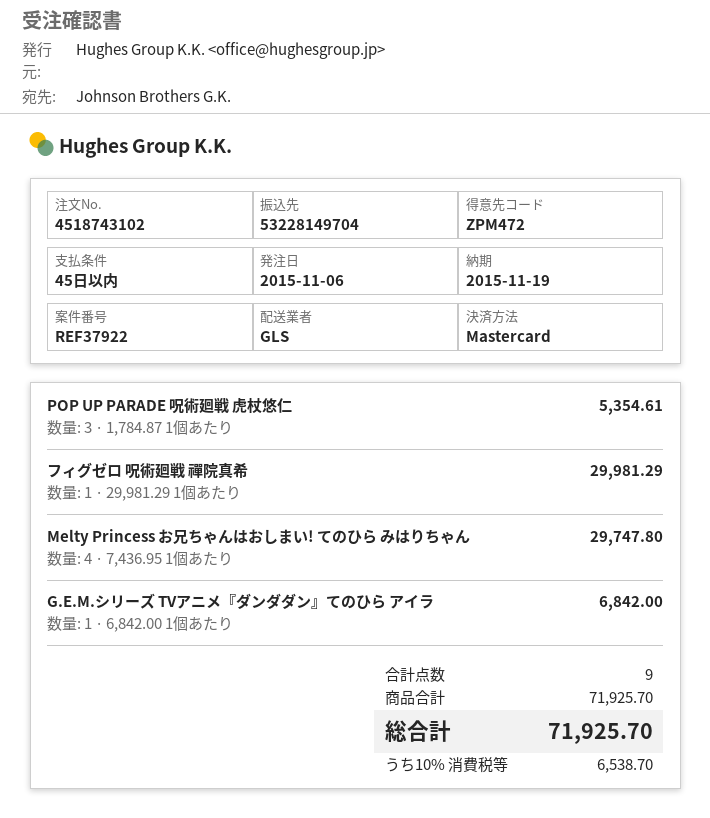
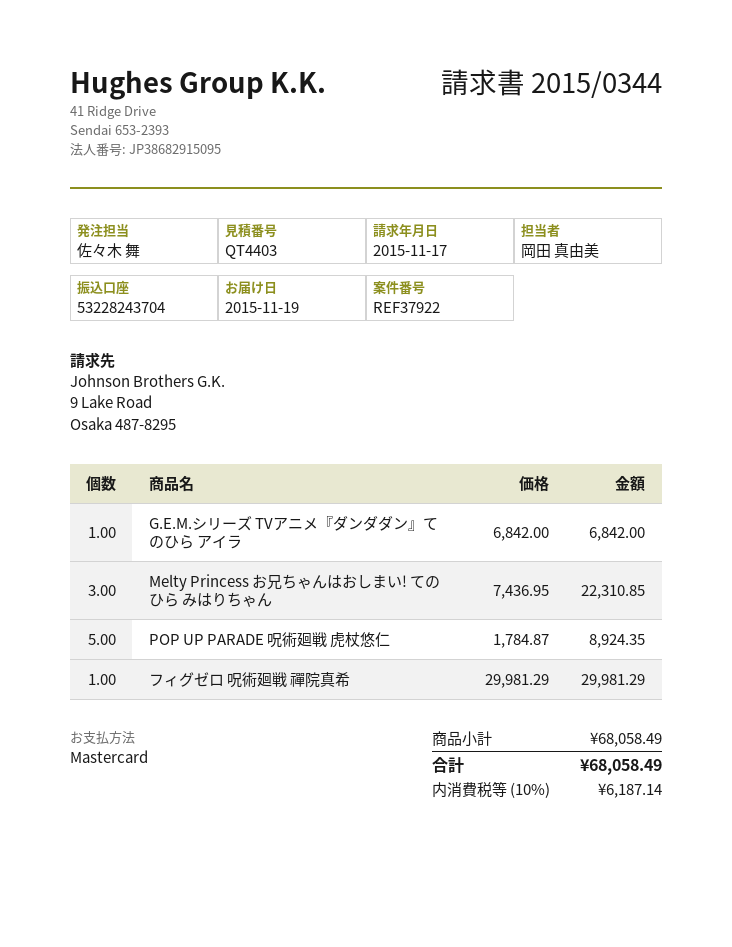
bank account: 53228149704 -> 53228243704
POP UP PARADE 呪術廻戦 虎杖悠仁: 3 x 1784.87 = 5354.61 -> 5 x 1784.87 = 8924.35
Melty Princess お兄ちゃんはおしまい! てのひら みはりちゃん: 4 x 7436.95 = 29747.80 -> 3 x 7436.95 = 22310.85
subtotal: 71925.70 -> 68058.49
tax: 10% = 6538.70 -> 10% = 6187.14
total: 71925.70 -> 68058.49

